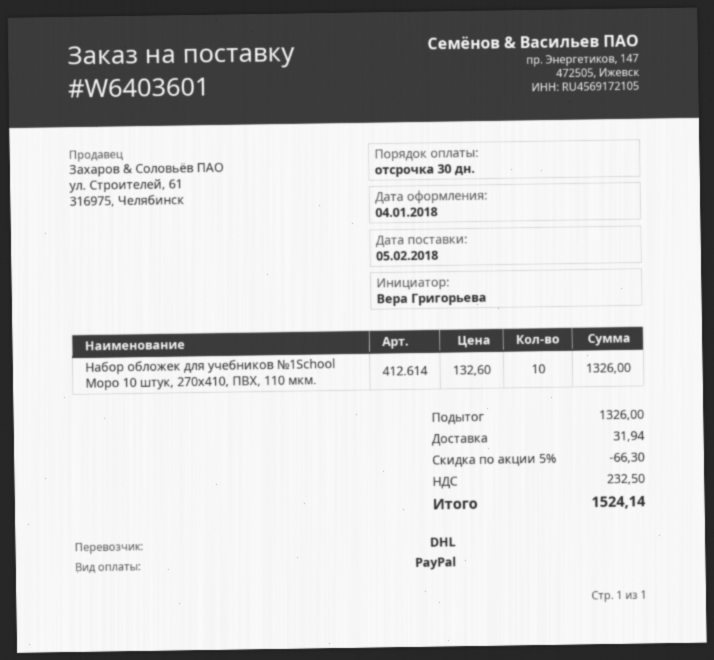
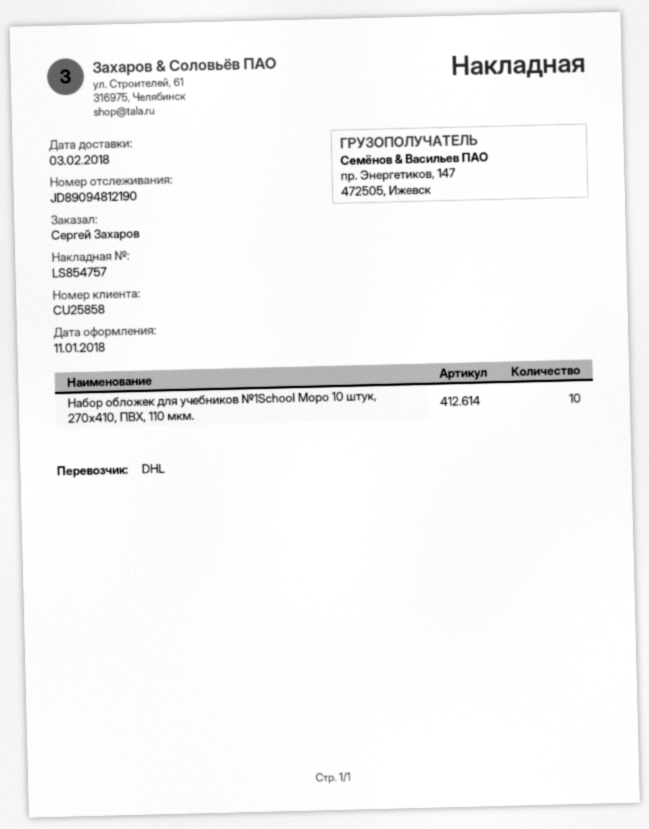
order date: 2018-01-04 -> 2018-01-11
delivery date: 2018-02-05 -> 2018-02-03
ordered by: Вера Григорьева -> Сергей Захаров

